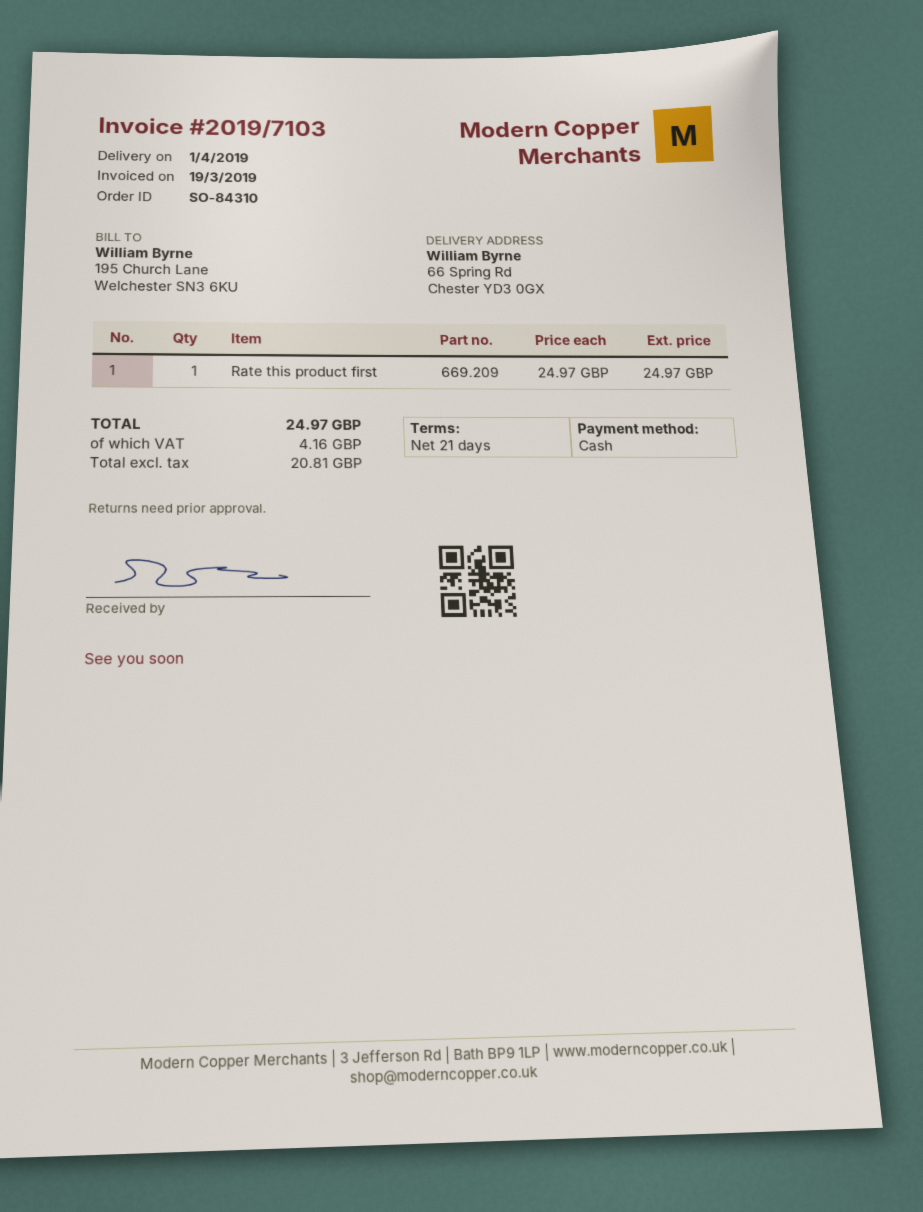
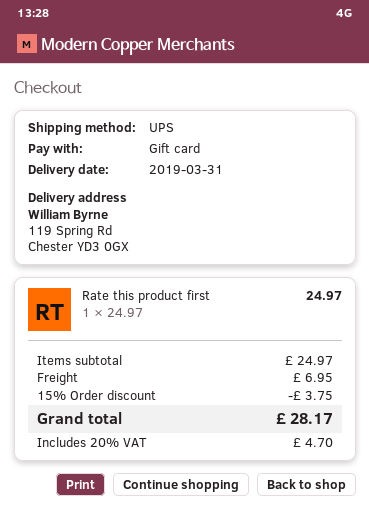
delivery date: 2019-04-01 -> 2019-03-31
payment method: cash -> gift card
ship to: 66 Spring Rd, Chester YD3 0GX -> 119 Spring Rd, Chester YD3 0GX
discount: none -> 15% = 3.75
shipping: none -> 6.95
tax: 4.16 -> 4.70
total: 24.97 -> 28.17

